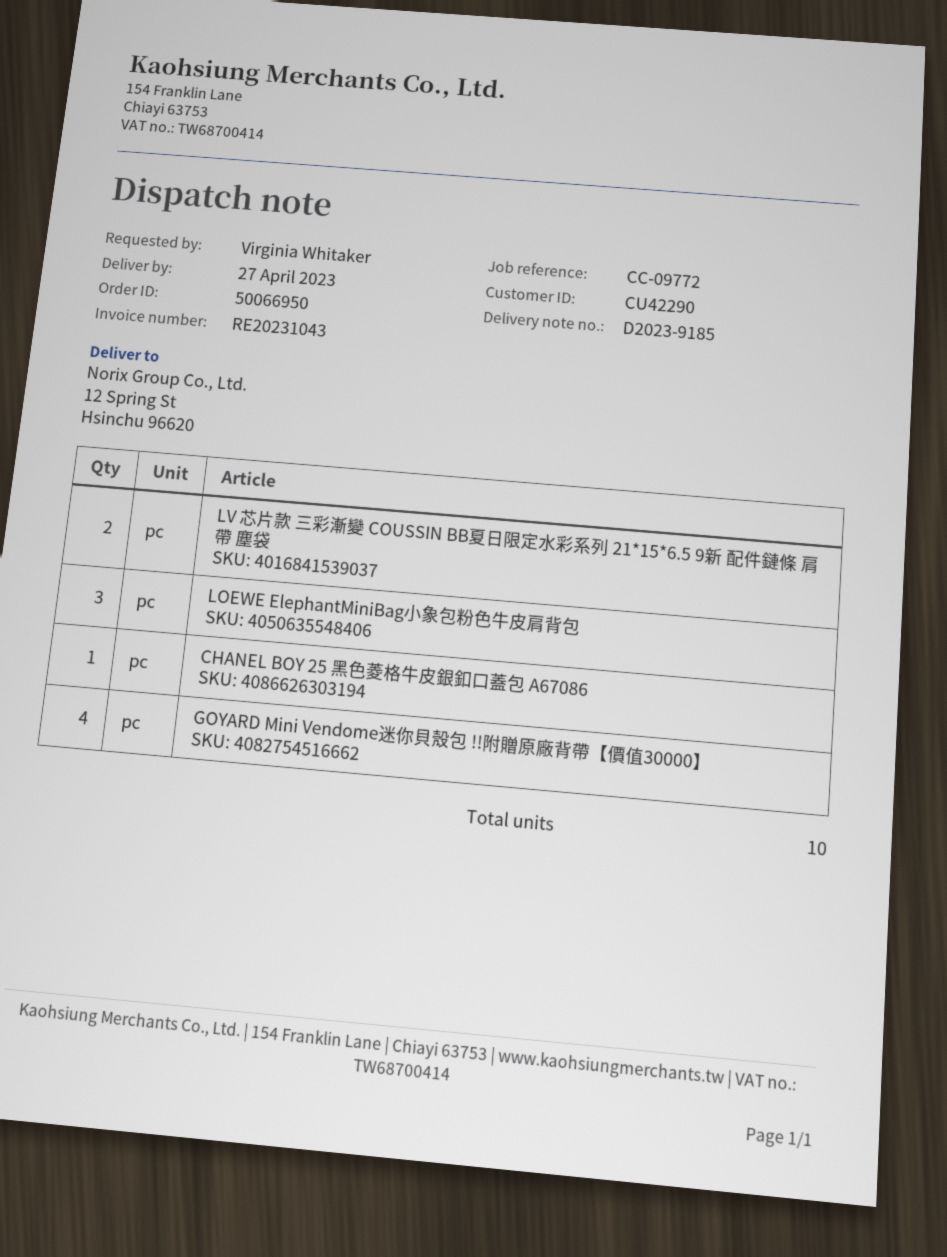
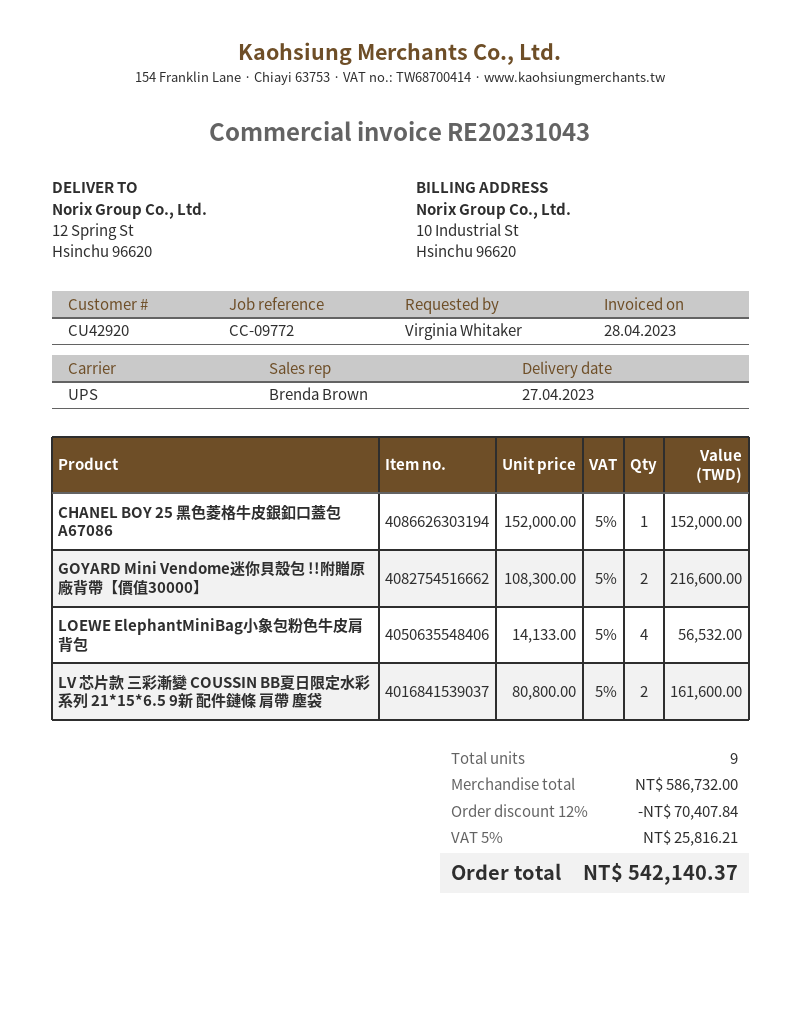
customer number: CU42290 -> CU42920
LOEWE ElephantMiniBag小象包粉色牛皮肩背包: 3 -> 4
GOYARD Mini Vendome迷你貝殼包 !!附贈原廠背帶【價值30000】: 4 -> 2
total quantity: 10 -> 9

